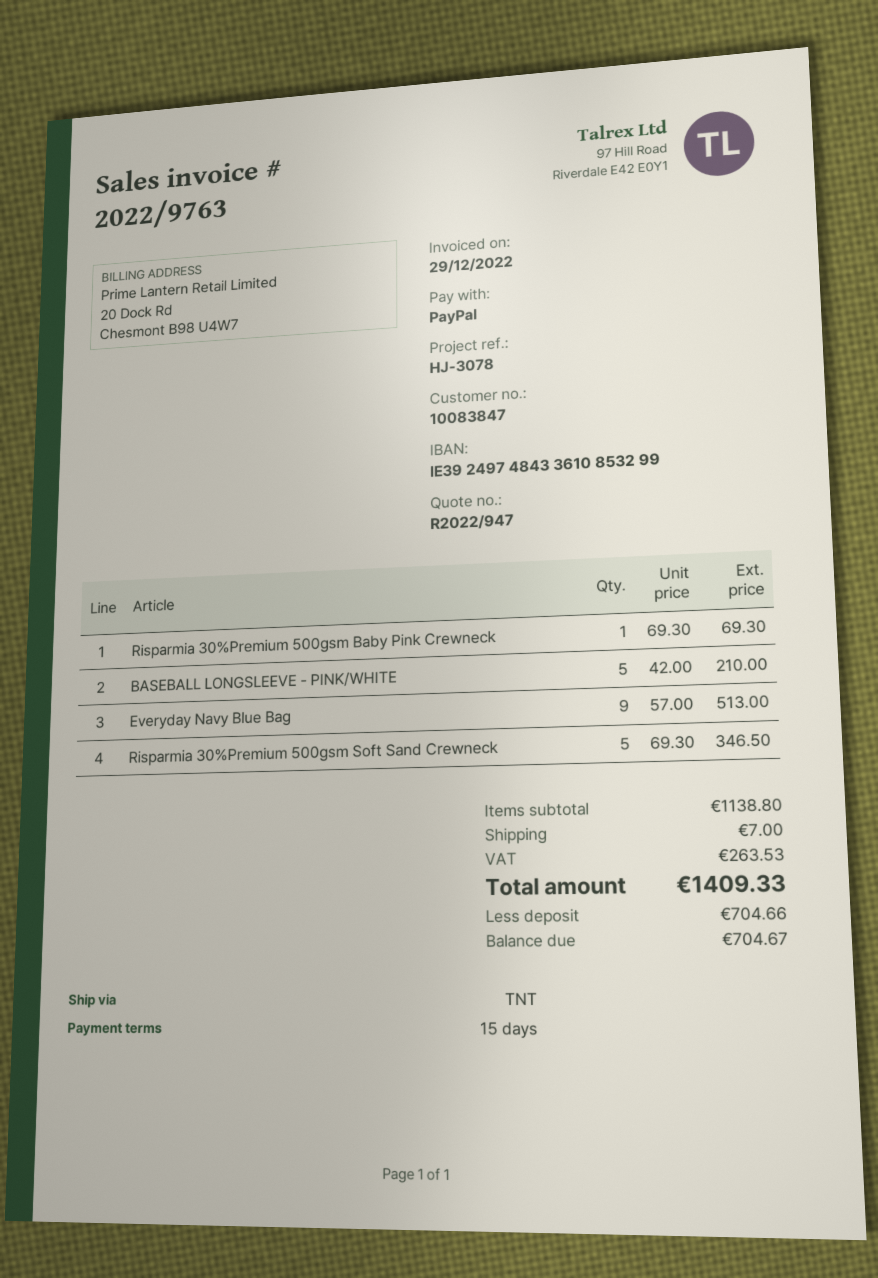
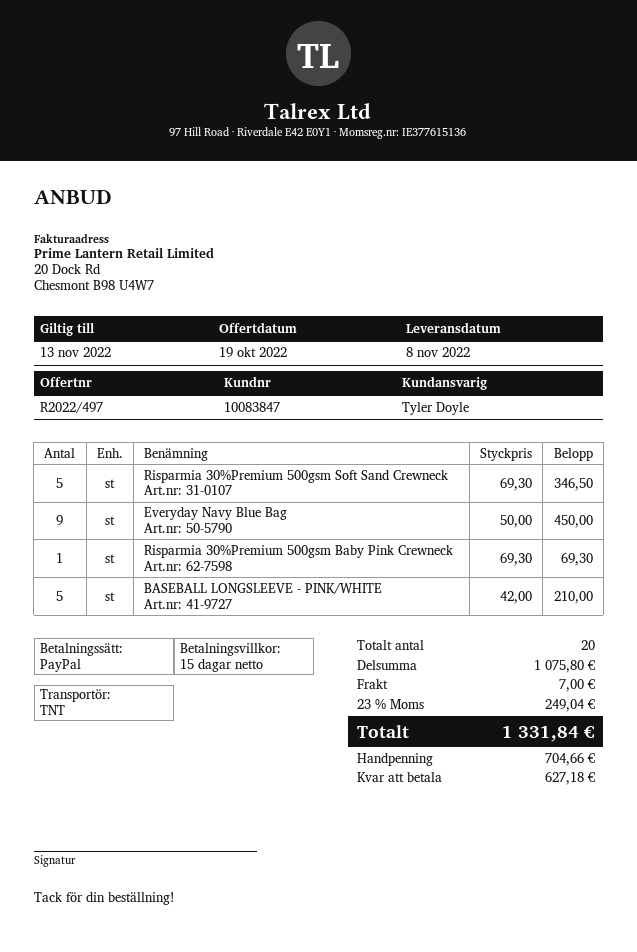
quote number: R2022/947 -> R2022/497
Everyday Navy Blue Bag: 9 x 57.00 = 513.00 -> 9 x 50.00 = 450.00
subtotal: 1138.80 -> 1075.80
tax: 263.53 -> 249.04
total: 1409.33 -> 1331.84
balance: 704.67 -> 627.18

